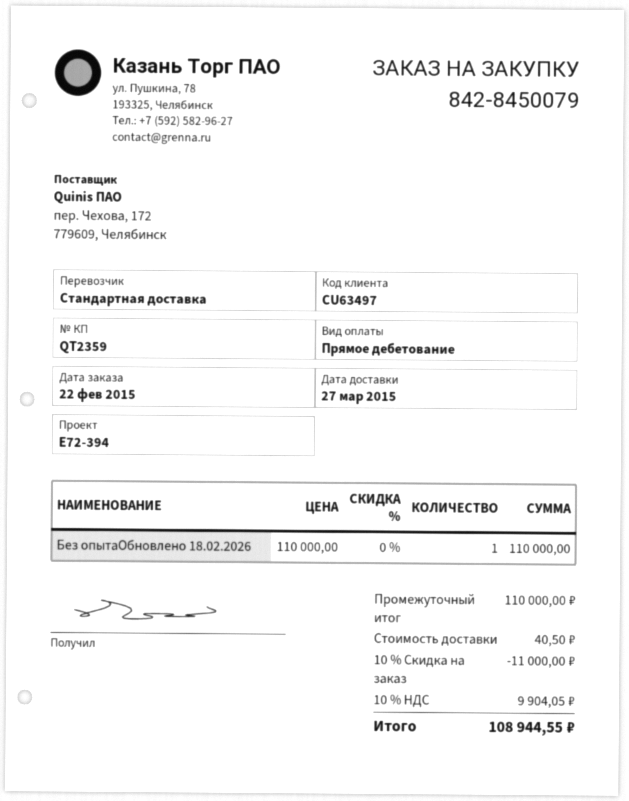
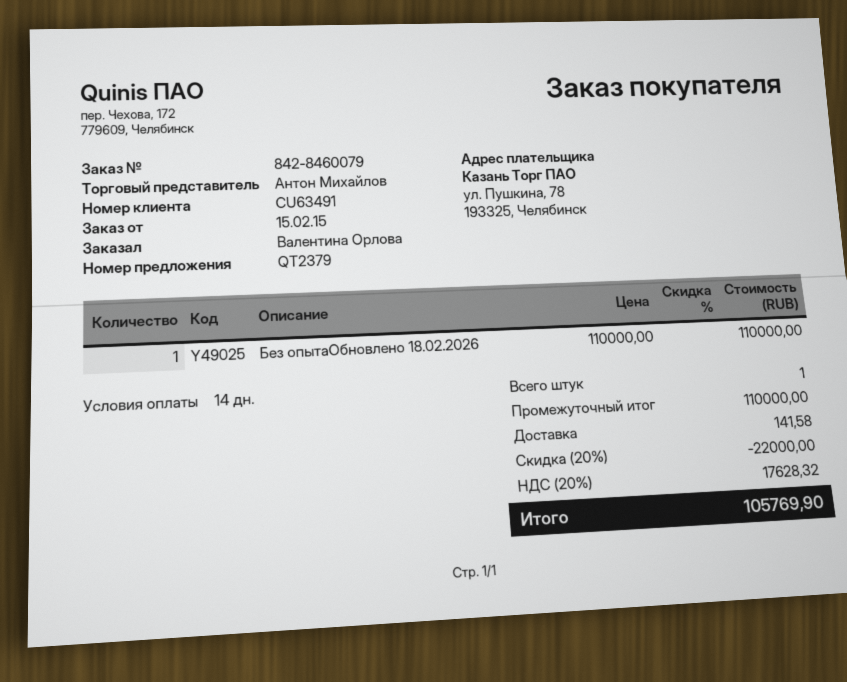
quote number: QT2359 -> QT2379
order number: 842-8450079 -> 842-8460079
order date: 2015-02-22 -> 2015-02-15
customer number: CU63497 -> CU63491
discount: 10% = 11000.00 -> 20% = 22000.00
shipping: 40.50 -> 141.58
tax: 10% = 9904.05 -> 20% = 17628.32
total: 108944.55 -> 105769.90

